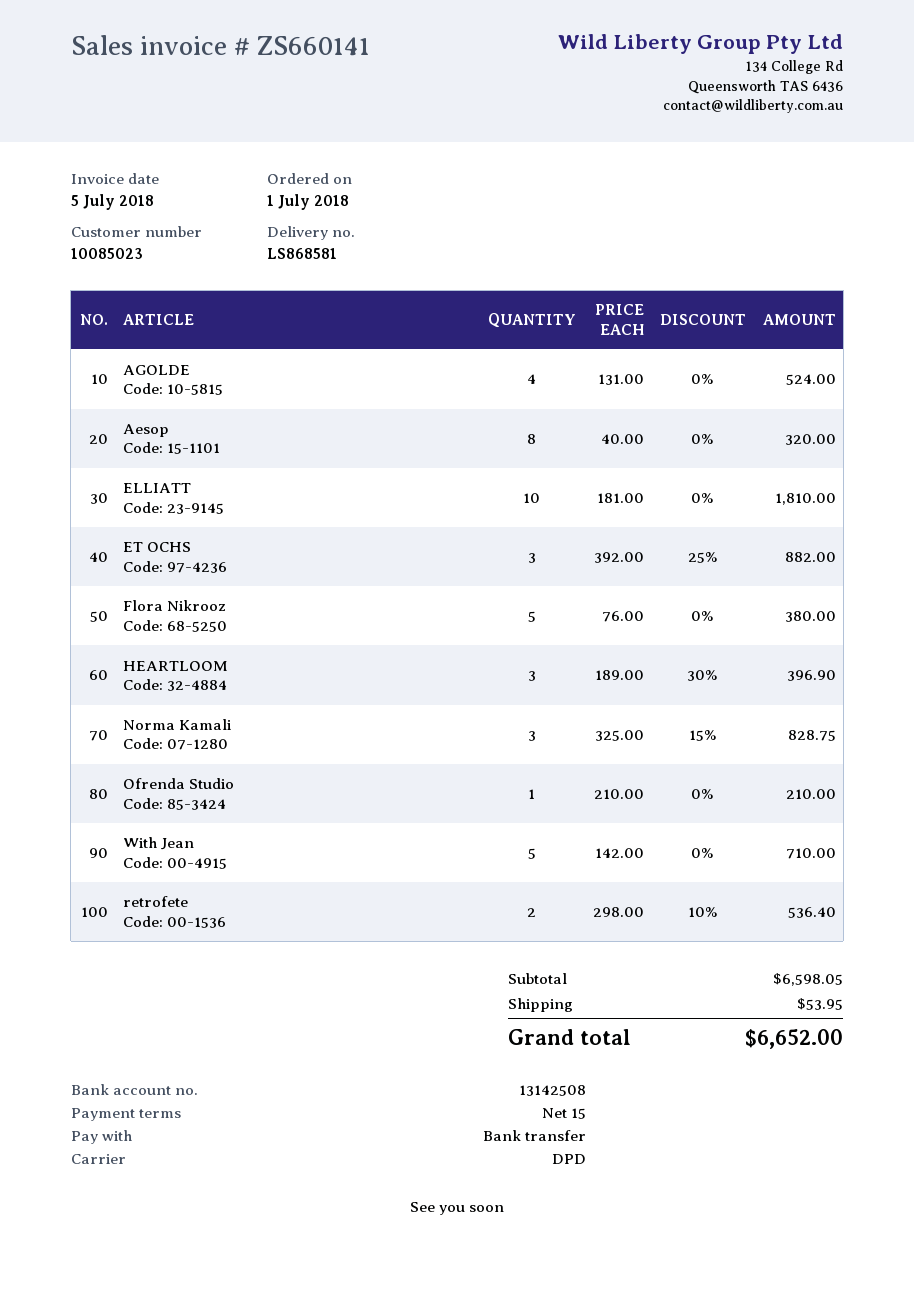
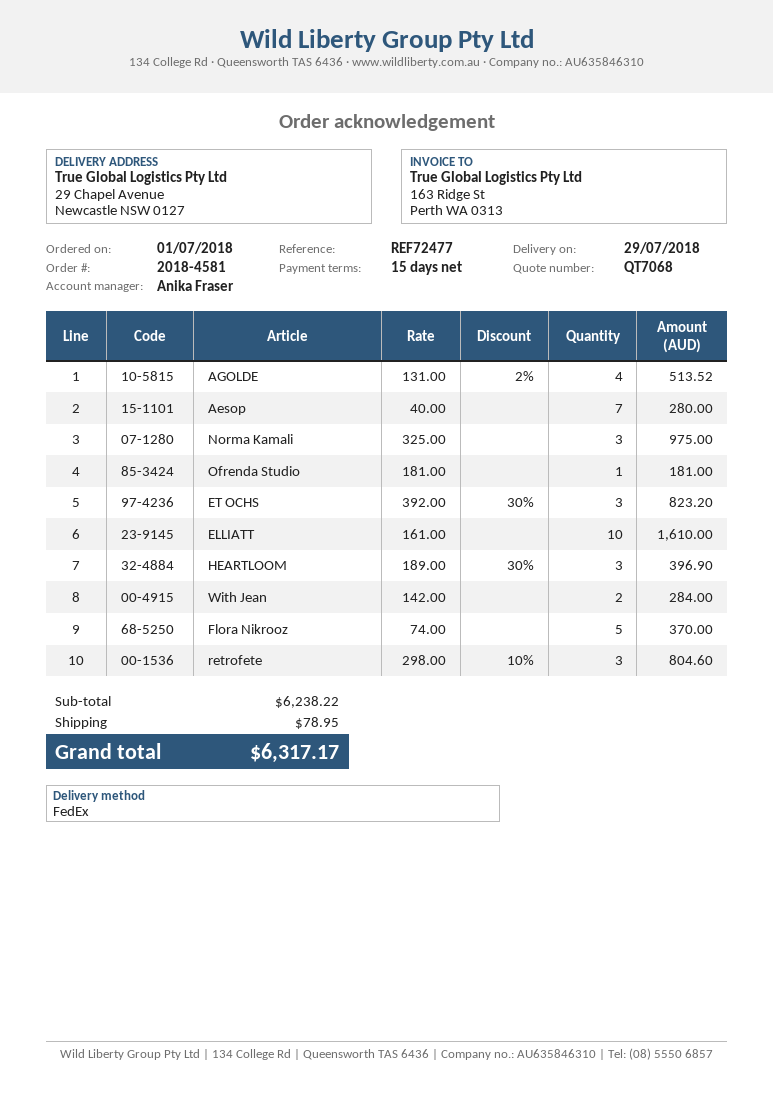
shipping method: DPD -> FedEx
AGOLDE: 4 x 131.00 = 524.00 -> 4 x 131.00 - 2% = 513.52
Aesop: 8 x 40.00 = 320.00 -> 7 x 40.00 = 280.00
ELLIATT: 10 x 181.00 = 1810.00 -> 10 x 161.00 = 1610.00
ET OCHS: 3 x 392.00 - 25% = 882.00 -> 3 x 392.00 - 30% = 823.20
Flora Nikrooz: 5 x 76.00 = 380.00 -> 5 x 74.00 = 370.00
Norma Kamali: 3 x 325.00 - 15% = 828.75 -> 3 x 325.00 = 975.00
Ofrenda Studio: 1 x 210.00 = 210.00 -> 1 x 181.00 = 181.00
With Jean: 5 x 142.00 = 710.00 -> 2 x 142.00 = 284.00
retrofete: 2 x 298.00 - 10% = 536.40 -> 3 x 298.00 - 10% = 804.60
subtotal: 6598.05 -> 6238.22
shipping: 53.95 -> 78.95
total: 6652.00 -> 6317.17

